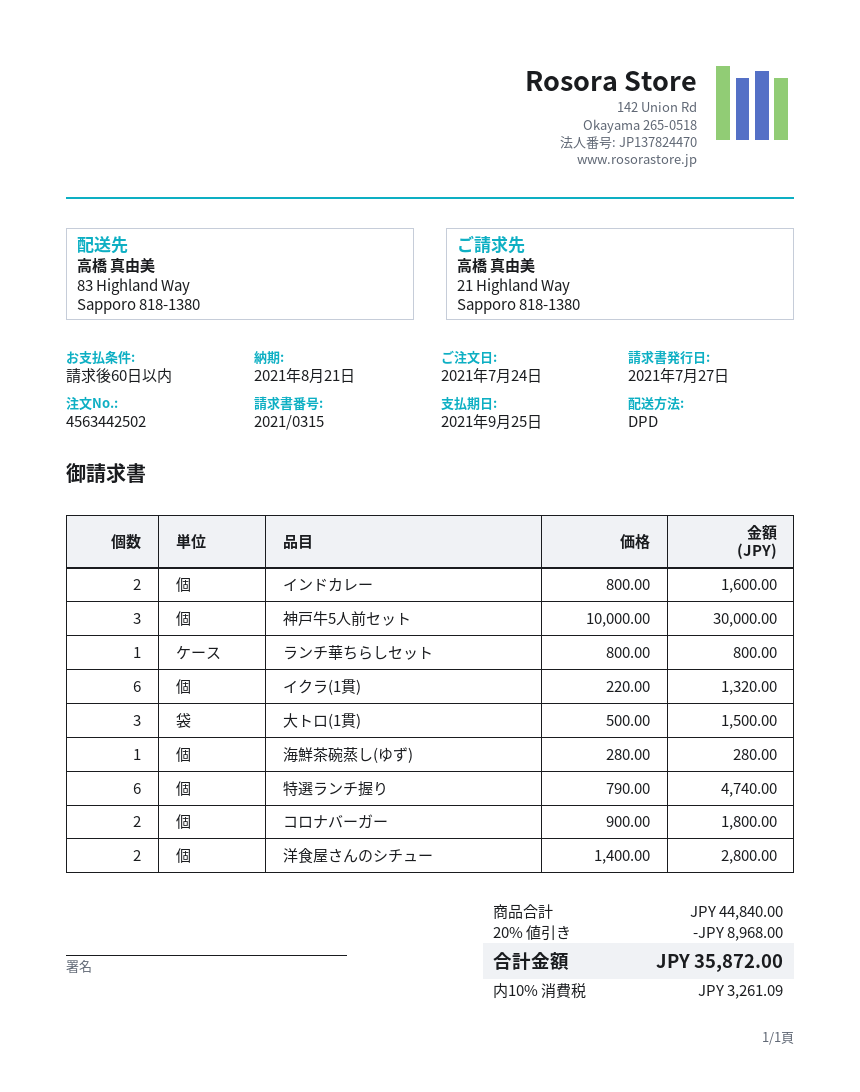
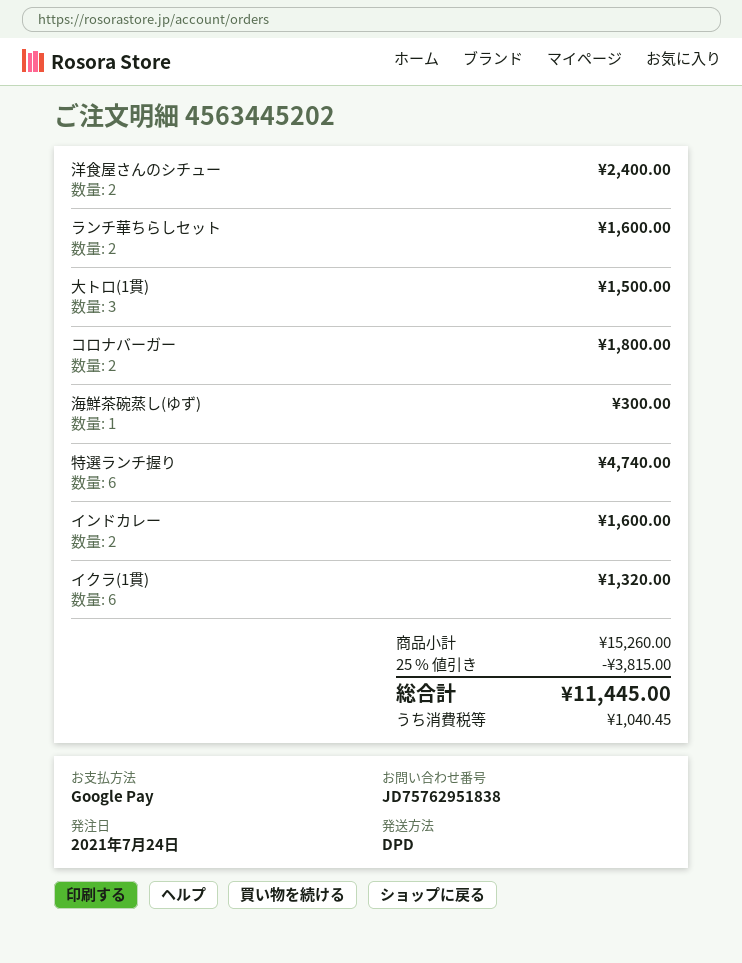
order number: 4563442502 -> 4563445202
神戸牛5人前セット: 3 for 30000.00 -> none
ランチ華ちらしセット: 1 for 800.00 -> 2 for 1600.00
海鮮茶碗蒸し(ゆず): 1 for 280.00 -> 1 for 300.00
洋食屋さんのシチュー: 2 for 2800.00 -> 2 for 2400.00
subtotal: 44840.00 -> 15260.00
discount: 20% = 8968.00 -> 25% = 3815.00
tax: 3261.09 -> 1040.45
total: 35872.00 -> 11445.00

